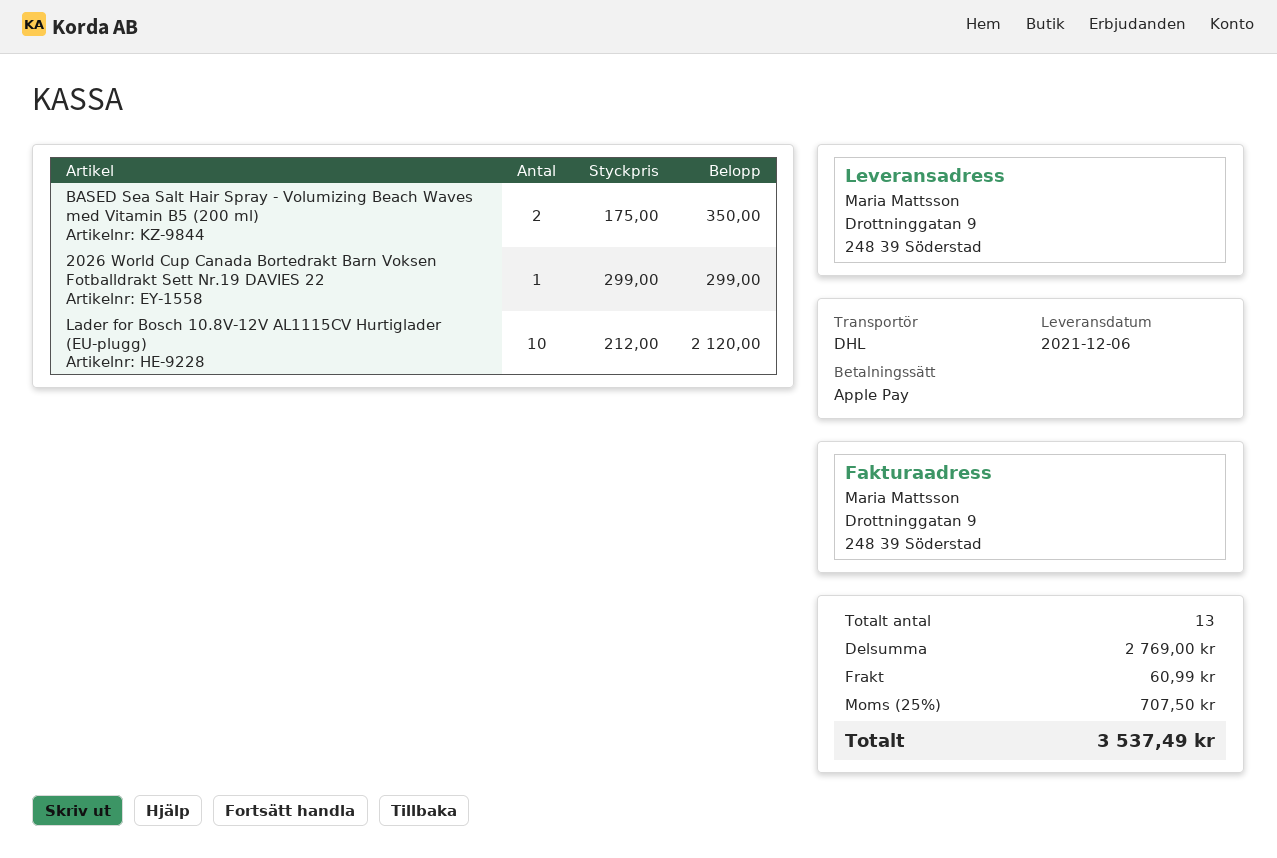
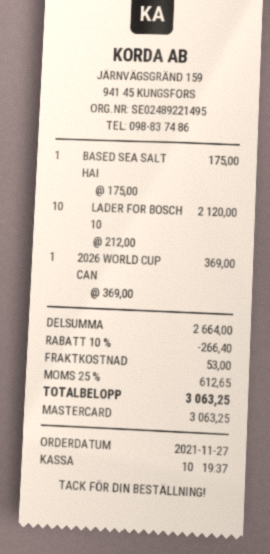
payment method: Apple Pay -> Mastercard
BASED Sea Salt Hair Spray - Volumizing Beach Waves med Vitamin B5 (200 ml): 2 x 175.00 = 350.00 -> 1 x 175.00 = 175.00
2026 World Cup Canada Bortedrakt Barn Voksen Fotballdrakt Sett Nr.19 DAVIES 22: 1 x 299.00 = 299.00 -> 1 x 369.00 = 369.00
subtotal: 2769.00 -> 2664.00
discount: none -> 10% = 266.40
shipping: 60.99 -> 53.00
tax: 25% = 707.50 -> 25% = 612.65
total: 3537.49 -> 3063.25

